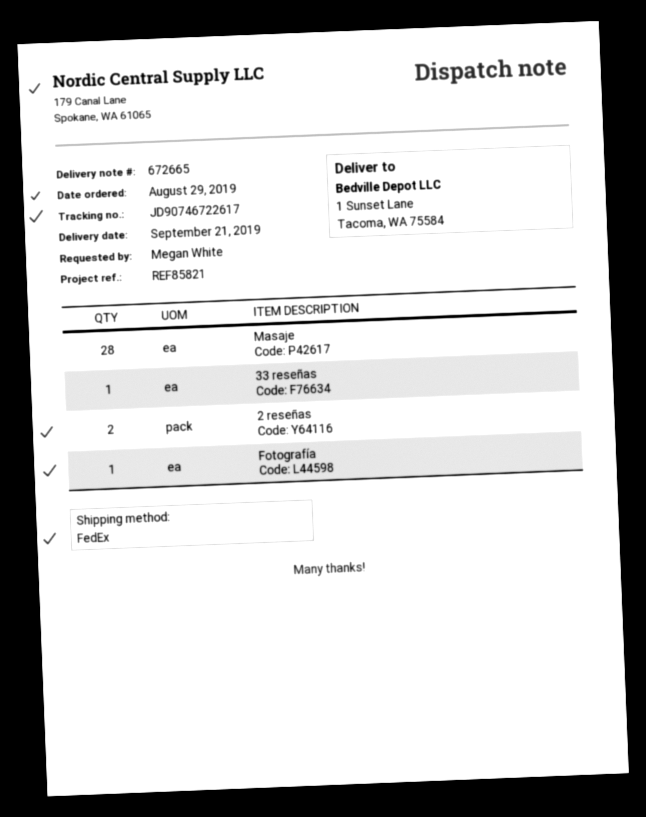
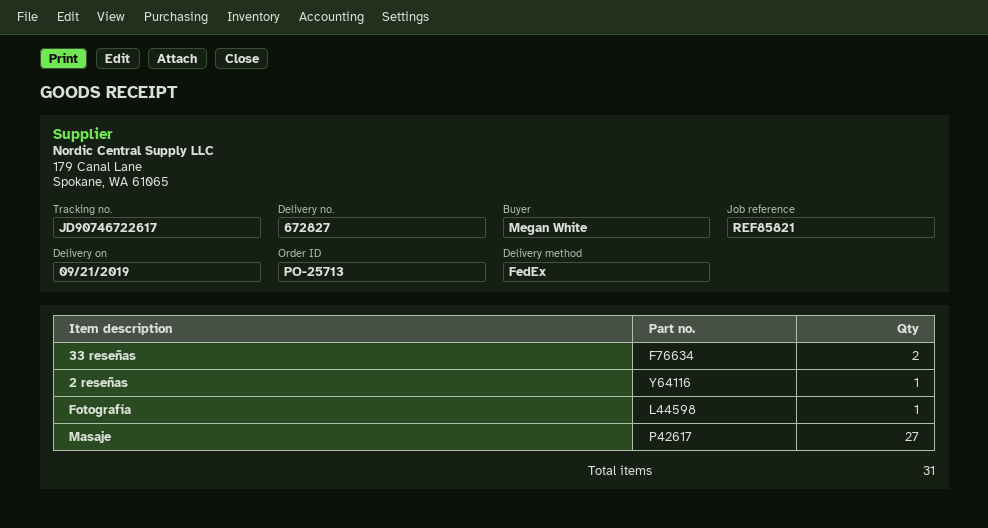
delivery note number: 672665 -> 672827
Masaje: 28 -> 27
33 reseñas: 1 -> 2
2 reseñas: 2 -> 1

